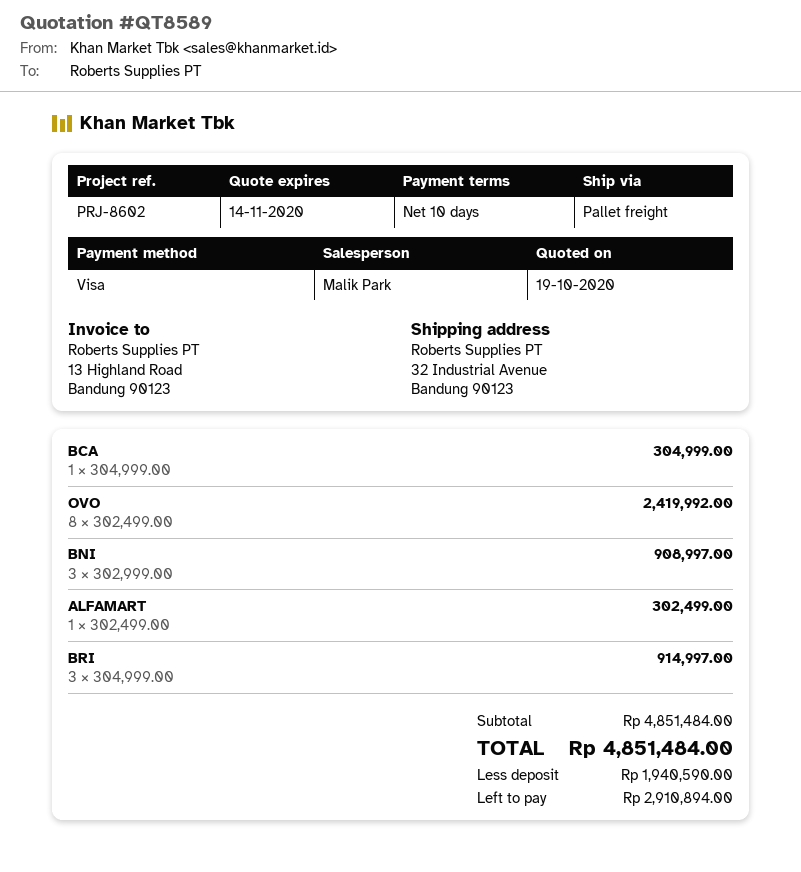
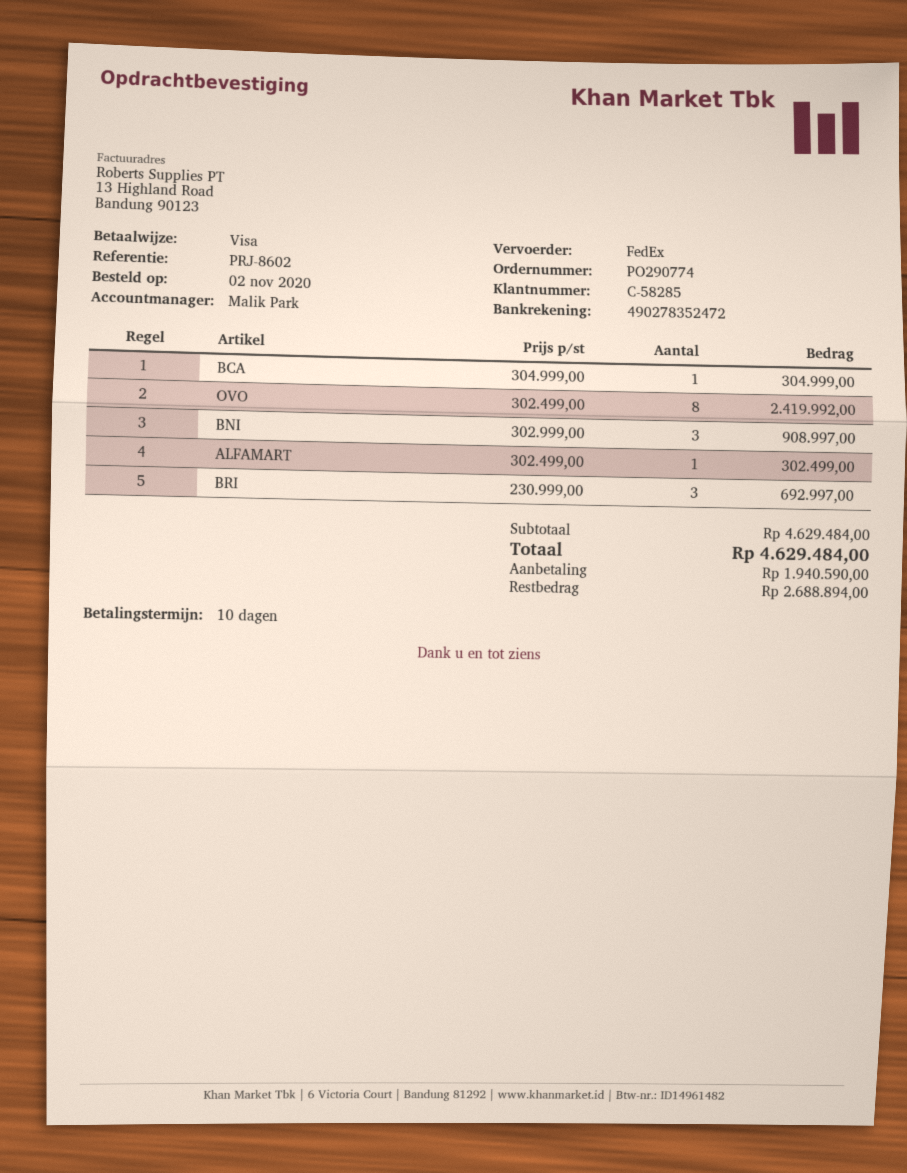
shipping method: pallet freight -> FedEx
BRI: 3 x 304999.00 = 914997.00 -> 3 x 230999.00 = 692997.00
subtotal: 4851484.00 -> 4629484.00
total: 4851484.00 -> 4629484.00
balance: 2910894.00 -> 2688894.00

